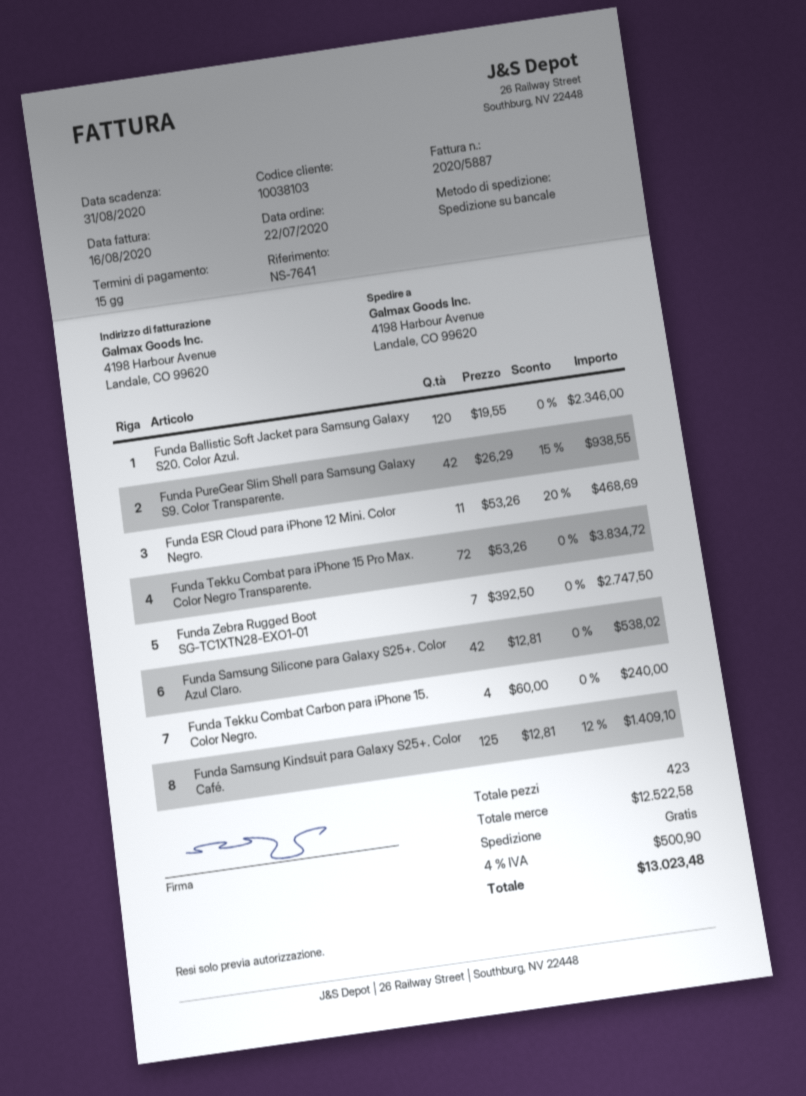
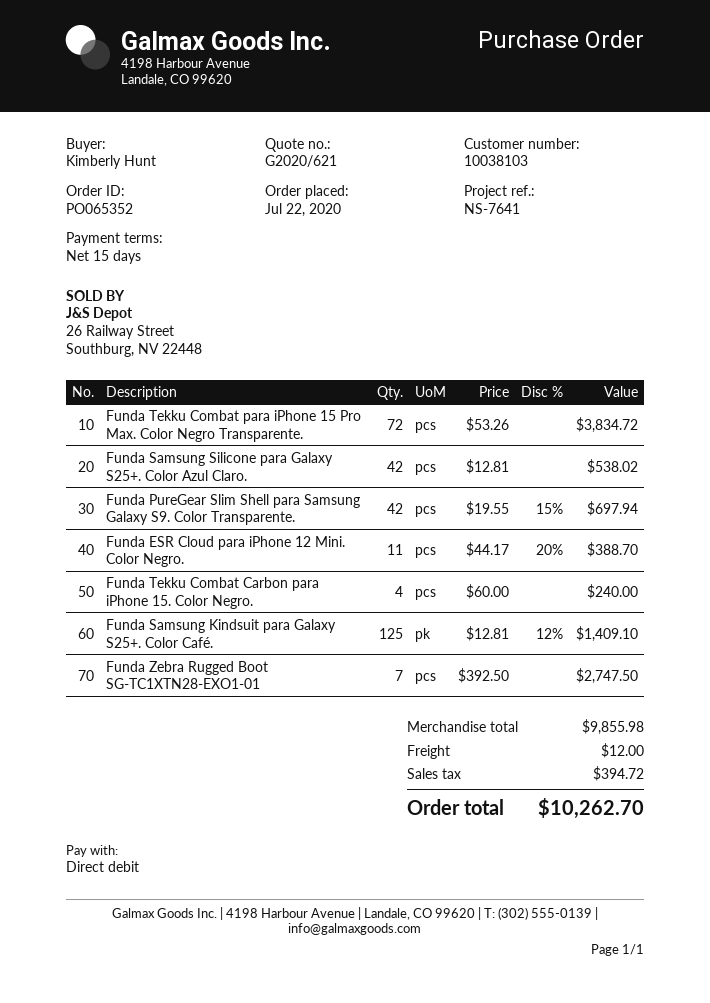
Funda Ballistic Soft Jacket para Samsung Galaxy S20. Color Azul.: 120 x 19.55 = 2346.00 -> none
Funda PureGear Slim Shell para Samsung Galaxy S9. Color Transparente.: 42 x 26.29 - 15% = 938.55 -> 42 x 19.55 - 15% = 697.94
Funda ESR Cloud para iPhone 12 Mini. Color Negro.: 11 x 53.26 - 20% = 468.69 -> 11 x 44.17 - 20% = 388.70
subtotal: 12522.58 -> 9855.98
shipping: 0.00 -> 12.00
tax: 500.90 -> 394.72
total: 13023.48 -> 10262.70

